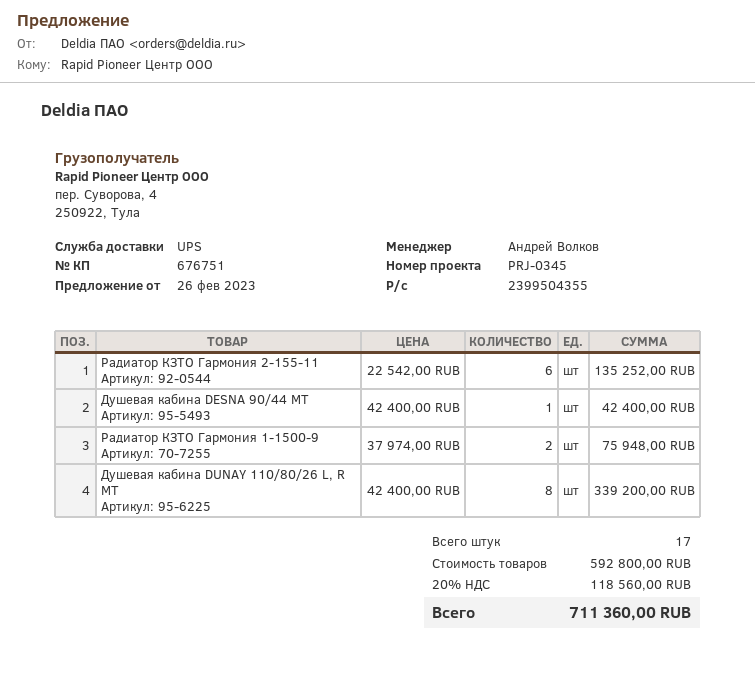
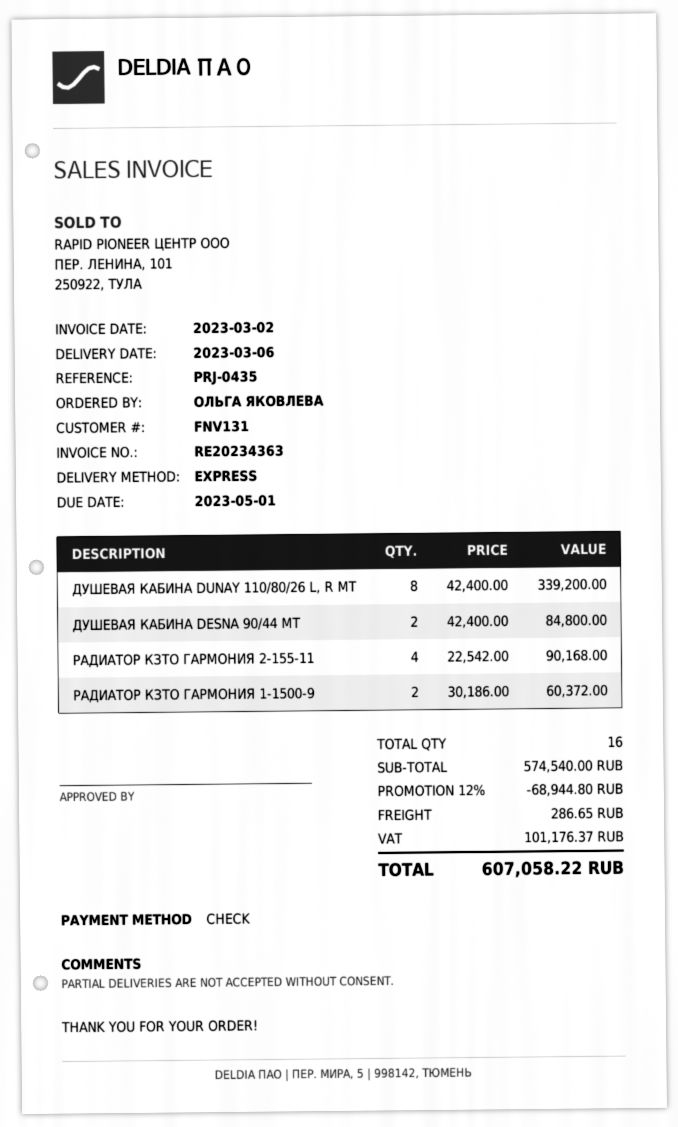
reference: PRJ-0345 -> PRJ-0435
shipping method: UPS -> express
Радиатор КЗТО Гармония 2-155-11: 6 x 22542.00 = 135252.00 -> 4 x 22542.00 = 90168.00
Душевая кабина DESNA 90/44 МТ: 1 x 42400.00 = 42400.00 -> 2 x 42400.00 = 84800.00
Радиатор КЗТО Гармония 1-1500-9: 2 x 37974.00 = 75948.00 -> 2 x 30186.00 = 60372.00
total quantity: 17 -> 16
subtotal: 592800.00 -> 574540.00
discount: none -> 12% = 68944.80
shipping: none -> 286.65
tax: 118560.00 -> 101176.37
total: 711360.00 -> 607058.22

